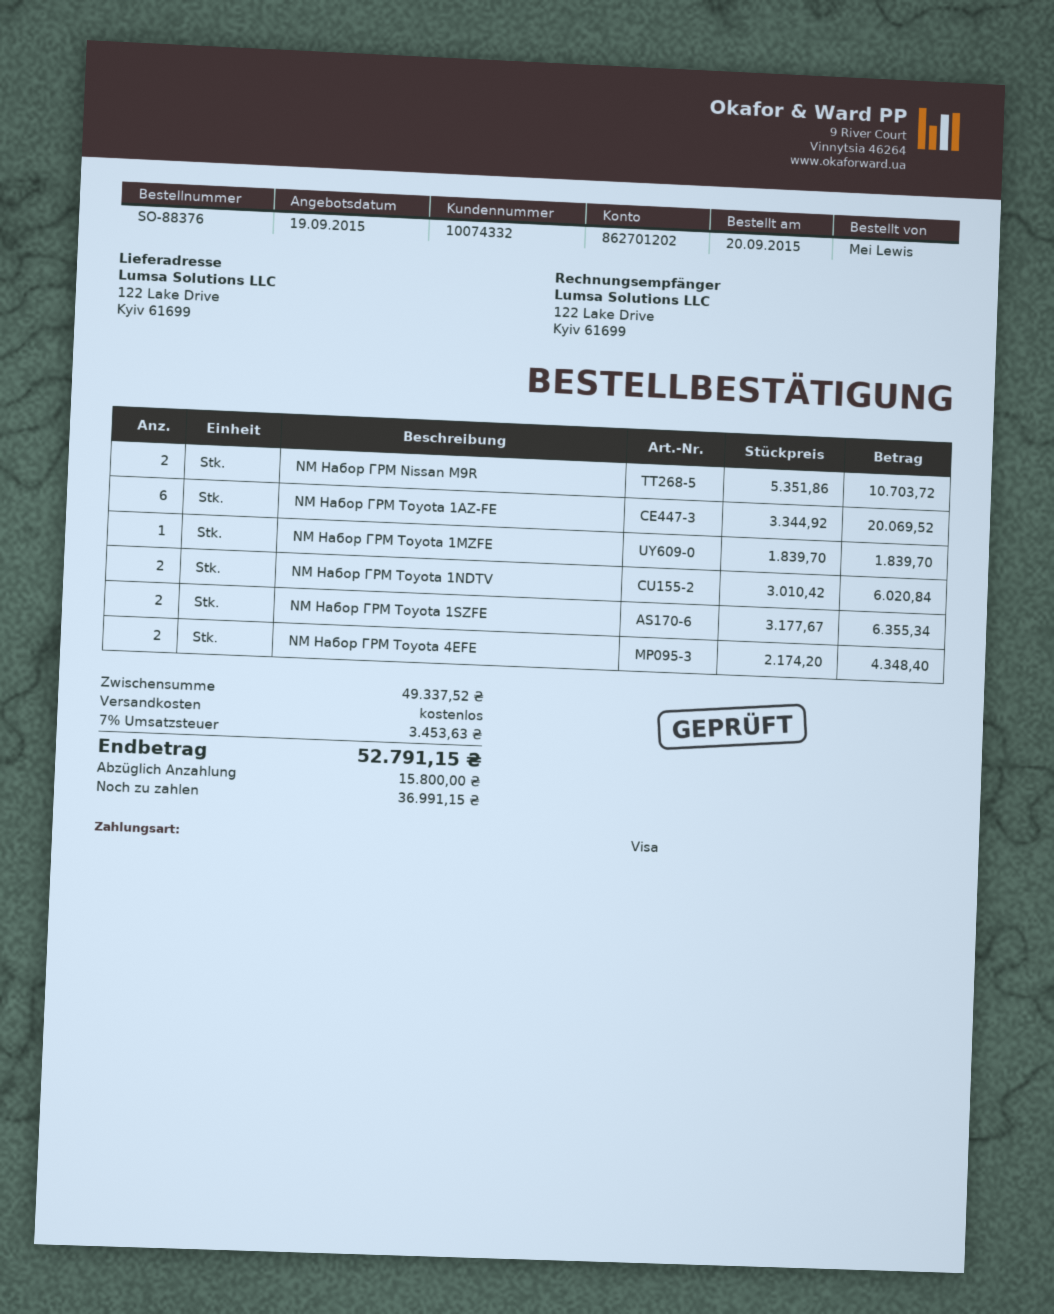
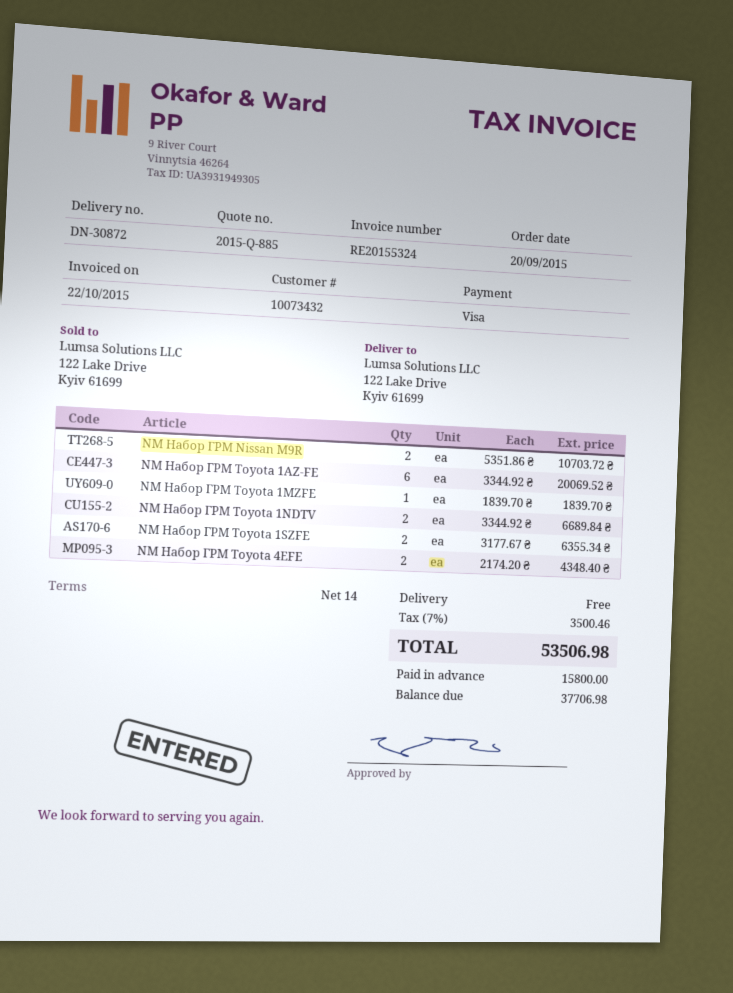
customer number: 10074332 -> 10073432
NM Набор ГРМ Toyota 1NDTV: 2 x 3010.42 = 6020.84 -> 2 x 3344.92 = 6689.84
tax: 7% = 3453.63 -> 7% = 3500.46
total: 52791.15 -> 53506.98
balance: 36991.15 -> 37706.98

